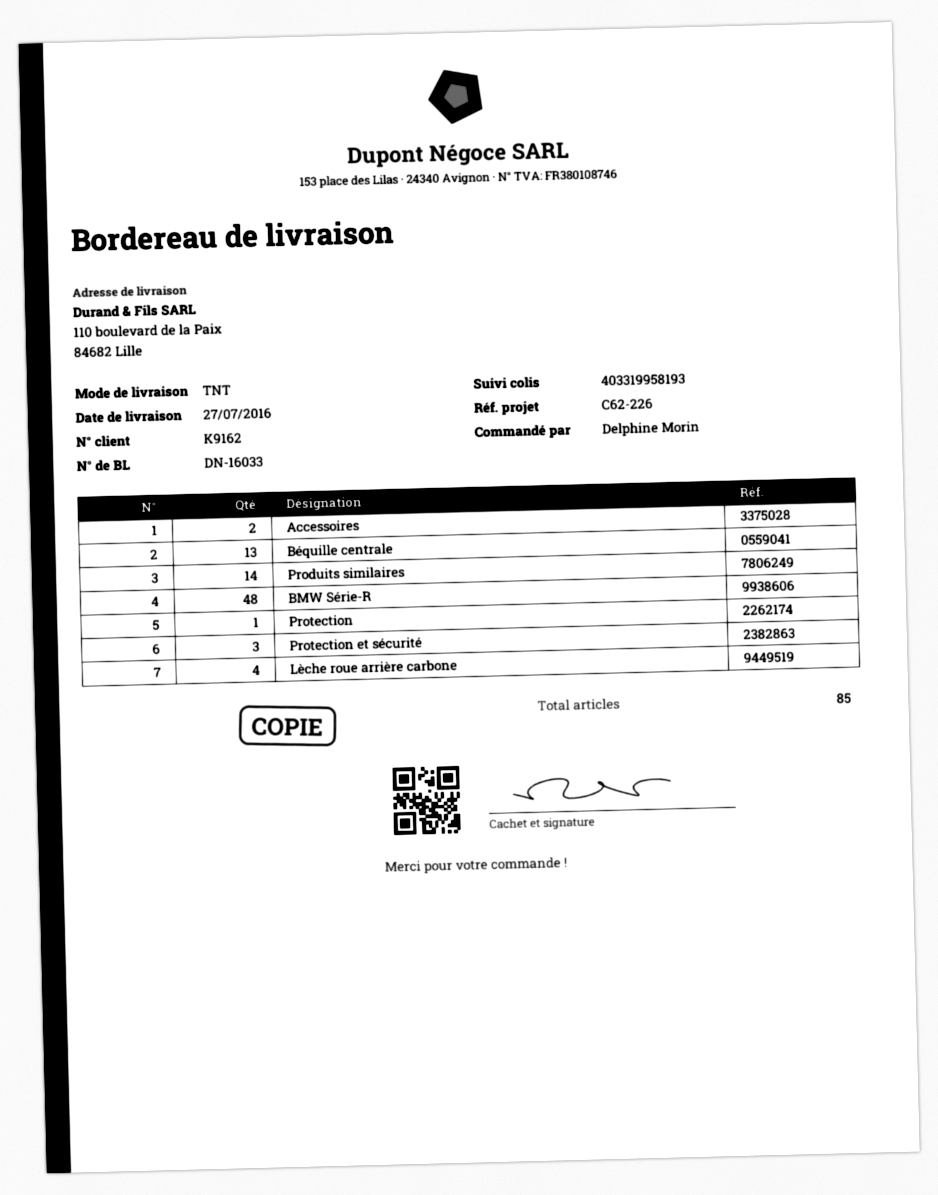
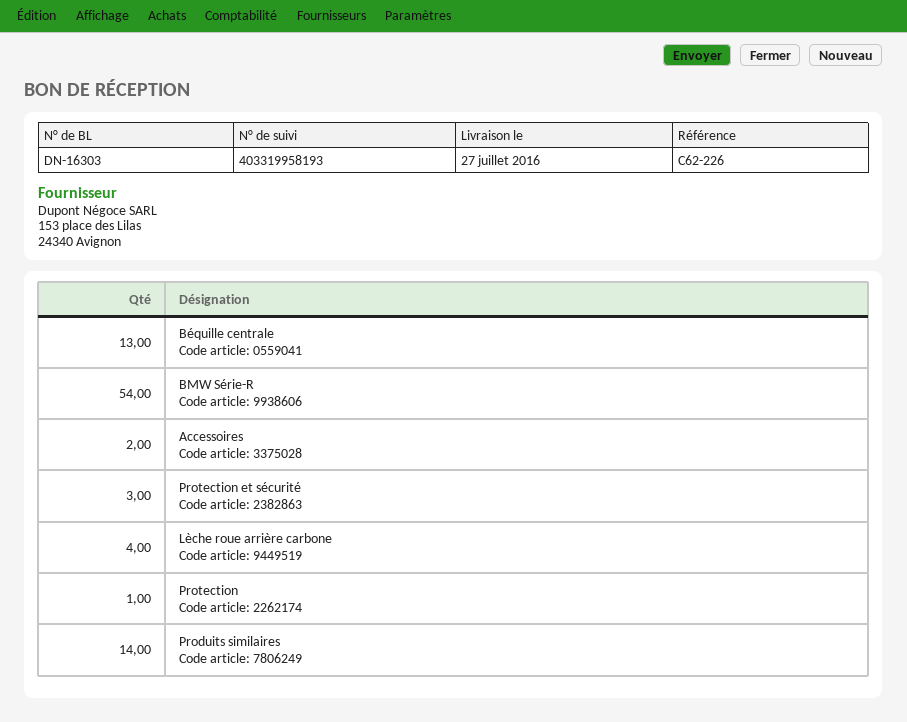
delivery note number: DN-16033 -> DN-16303
BMW Série-R: 48 -> 54

